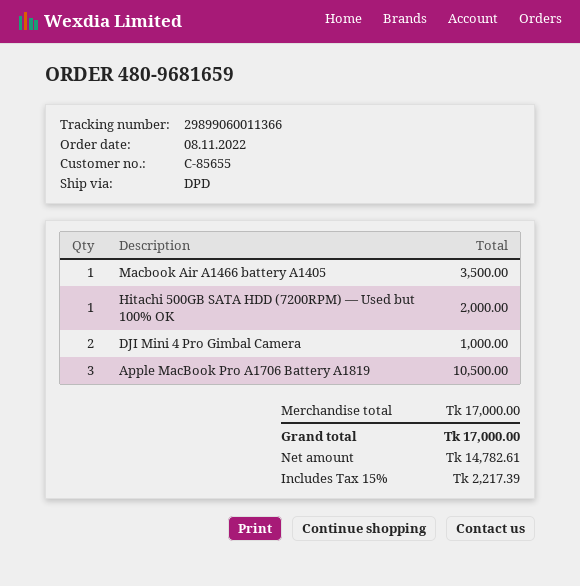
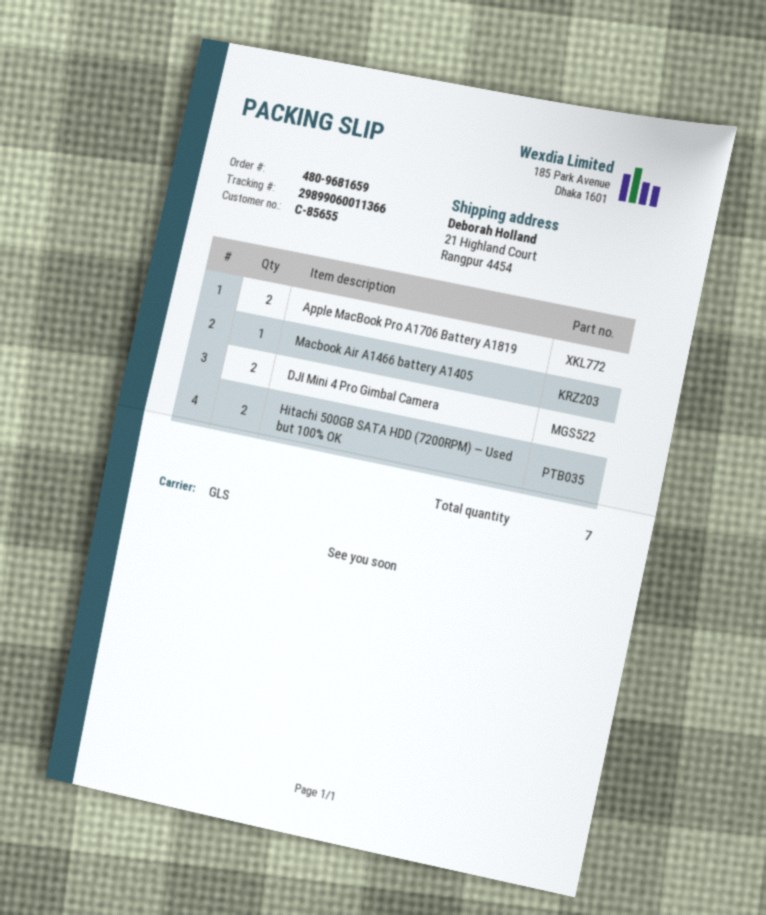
shipping method: DPD -> GLS
Hitachi 500GB SATA HDD (7200RPM) — Used but 100% OK: 1 -> 2
Apple MacBook Pro A1706 Battery A1819: 3 -> 2

